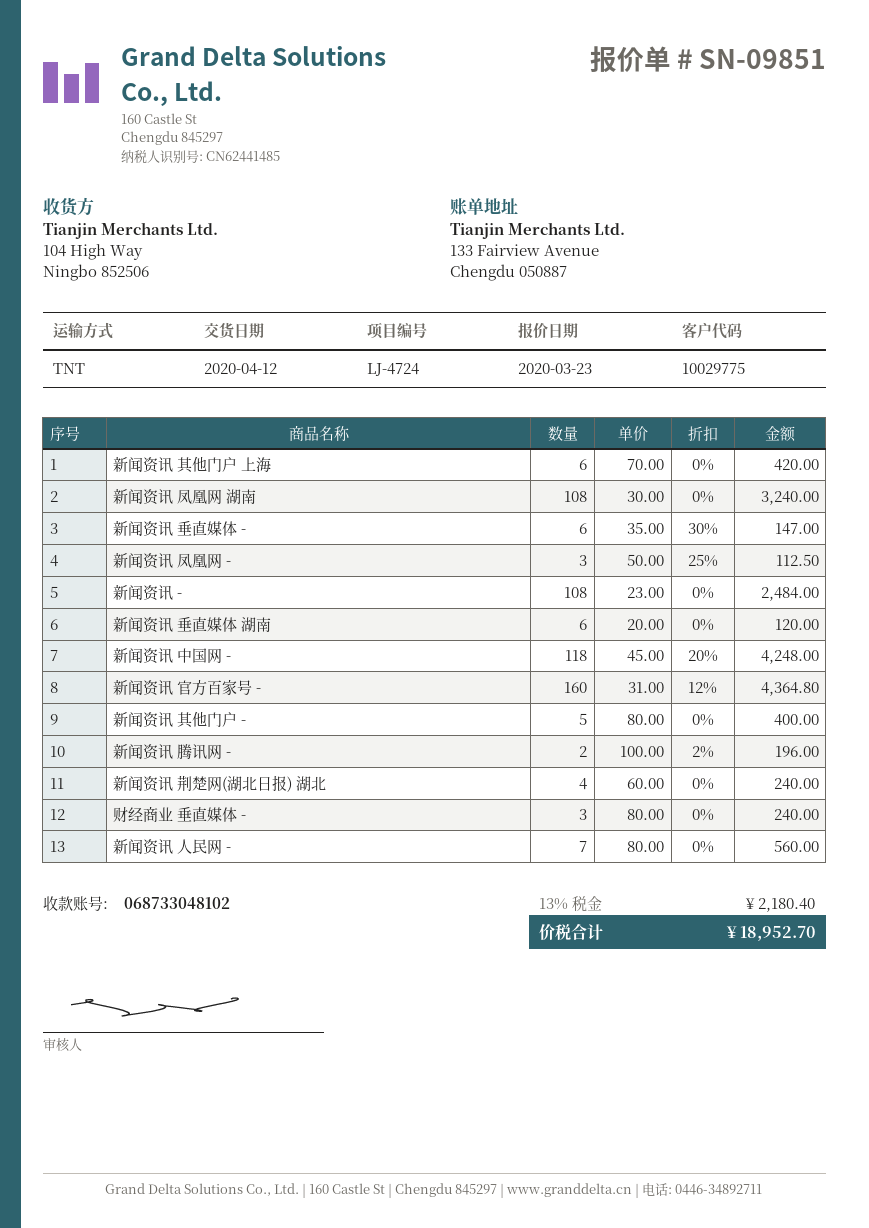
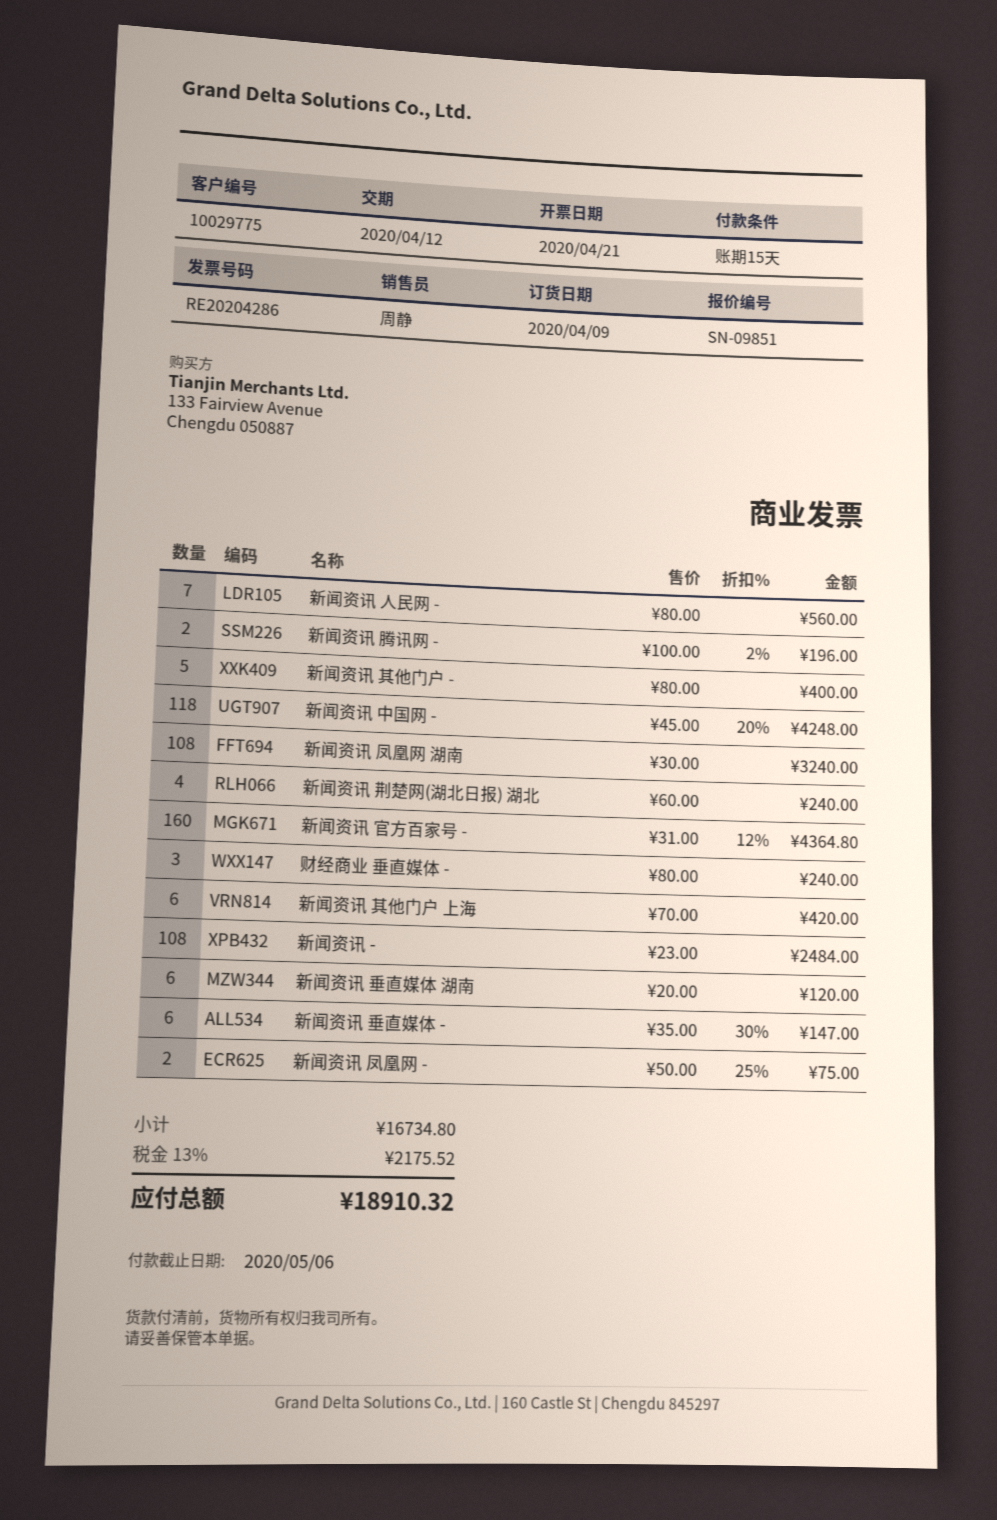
新闻资讯 凤凰网 -: 3 x 50.00 - 25% = 112.50 -> 2 x 50.00 - 25% = 75.00
tax: 13% = 2180.40 -> 13% = 2175.52
total: 18952.70 -> 18910.32

